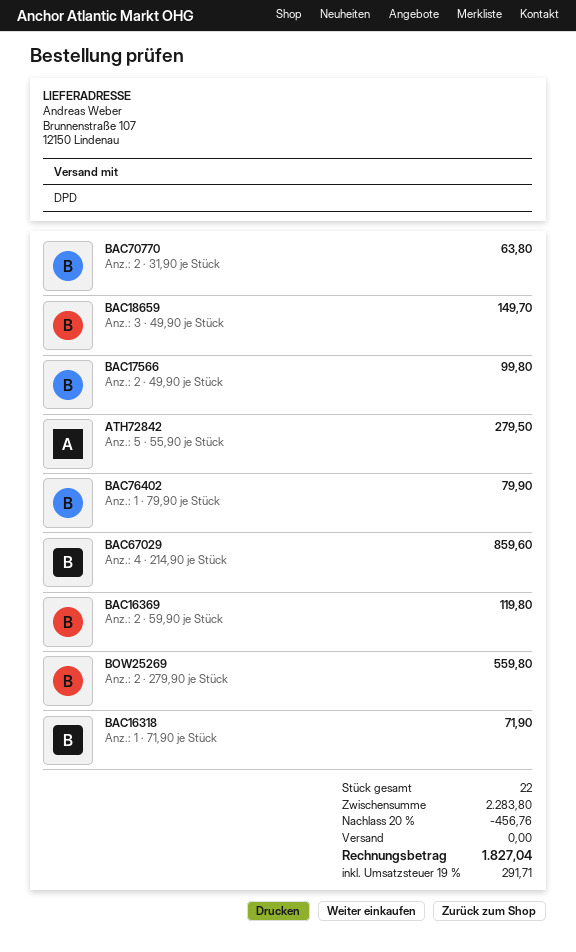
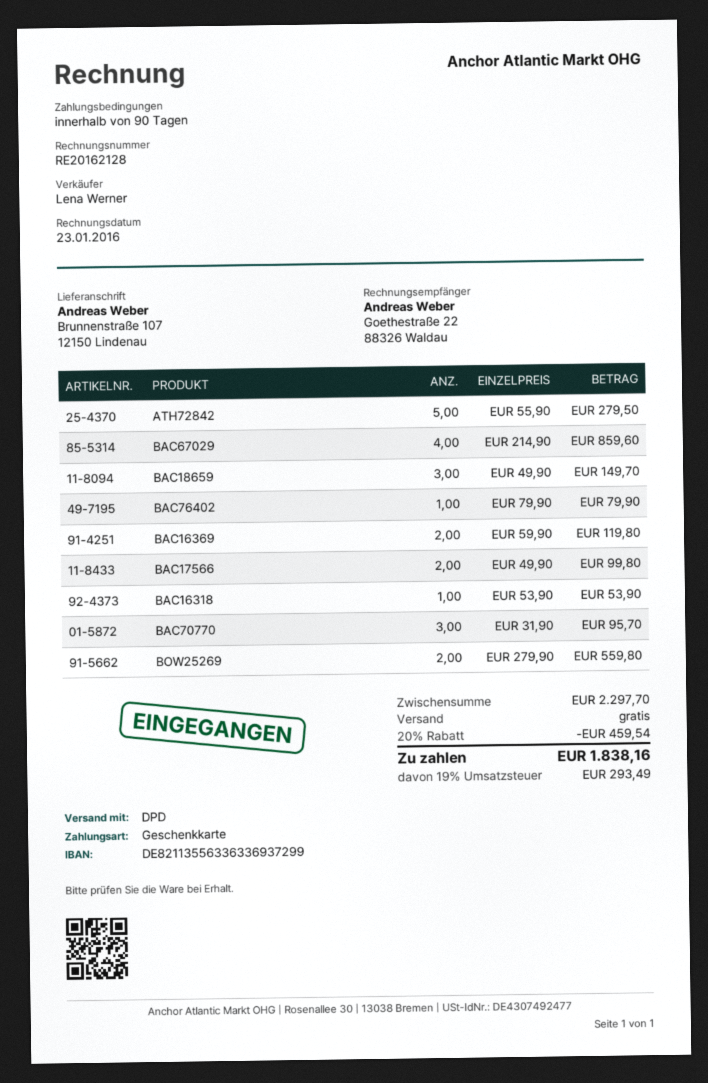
BAC70770: 2 x 31.90 = 63.80 -> 3 x 31.90 = 95.70
BAC16318: 1 x 71.90 = 71.90 -> 1 x 53.90 = 53.90
subtotal: 2283.80 -> 2297.70
discount: 20% = 456.76 -> 20% = 459.54
tax: 19% = 291.71 -> 19% = 293.49
total: 1827.04 -> 1838.16

